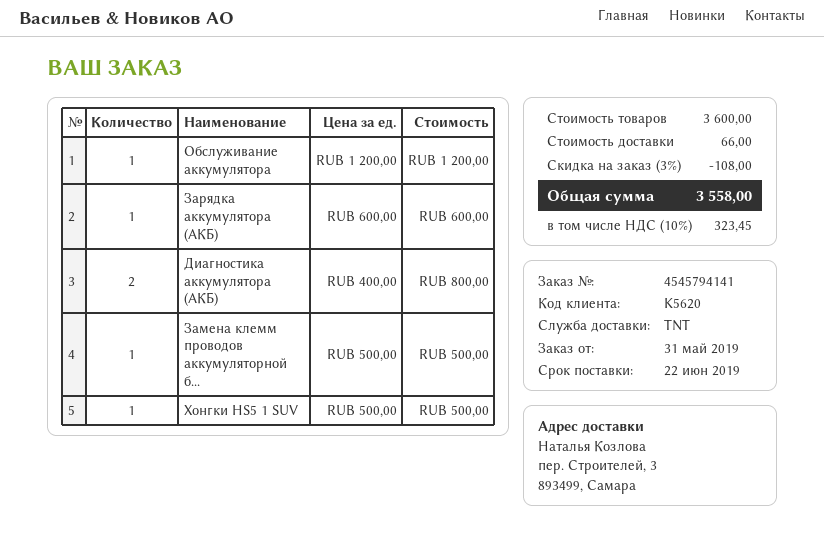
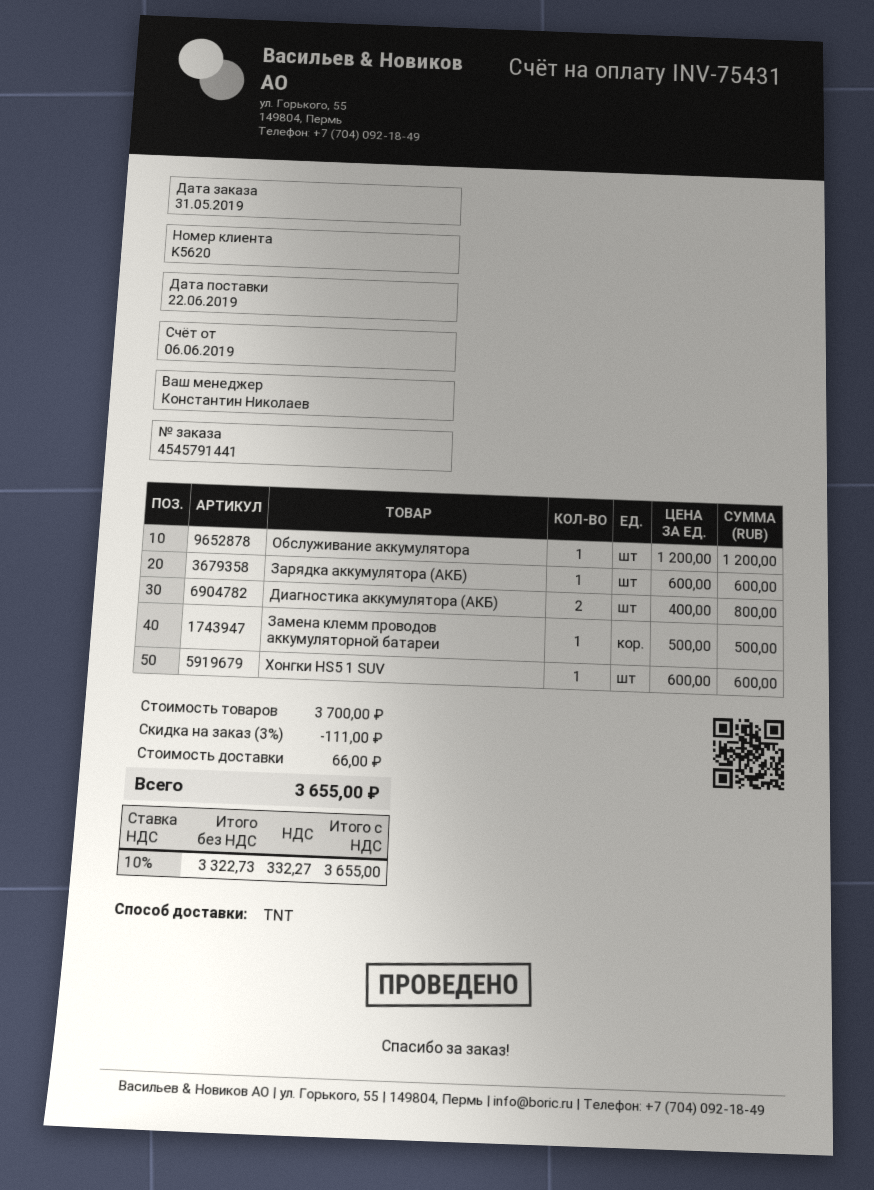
order number: 4545794141 -> 4545791441
Хонгки HS5 1 SUV: 1 x 500.00 = 500.00 -> 1 x 600.00 = 600.00
subtotal: 3600.00 -> 3700.00
discount: 3% = 108.00 -> 3% = 111.00
tax: 10% = 323.45 -> 10% = 332.27
total: 3558.00 -> 3655.00

